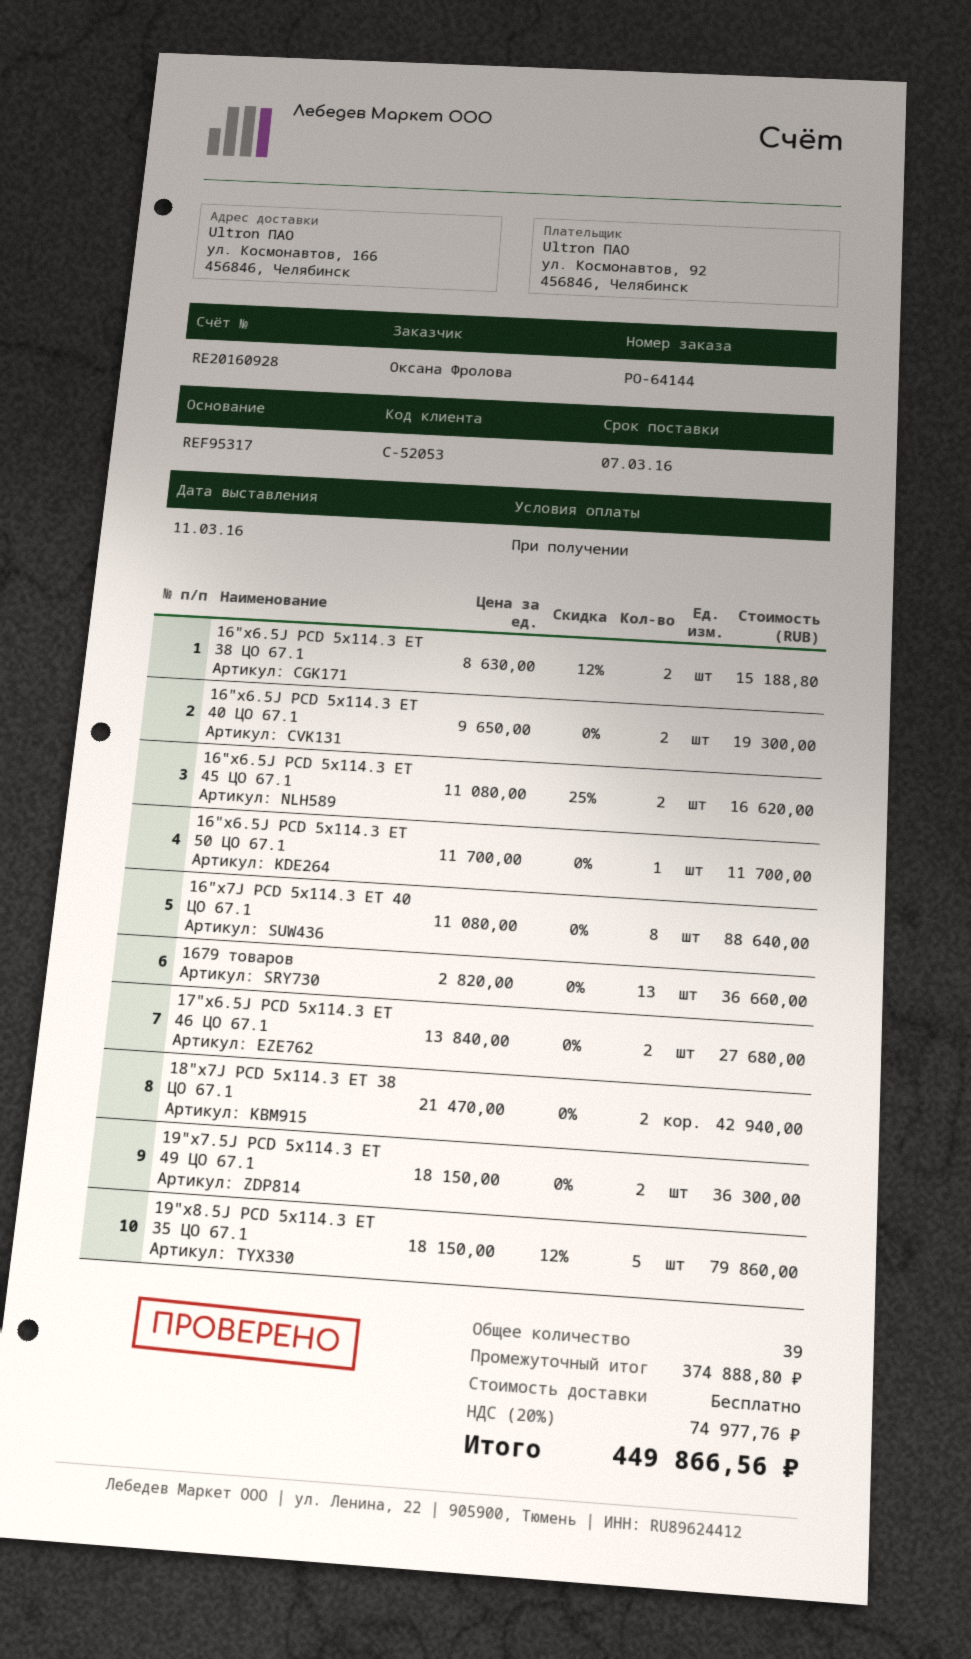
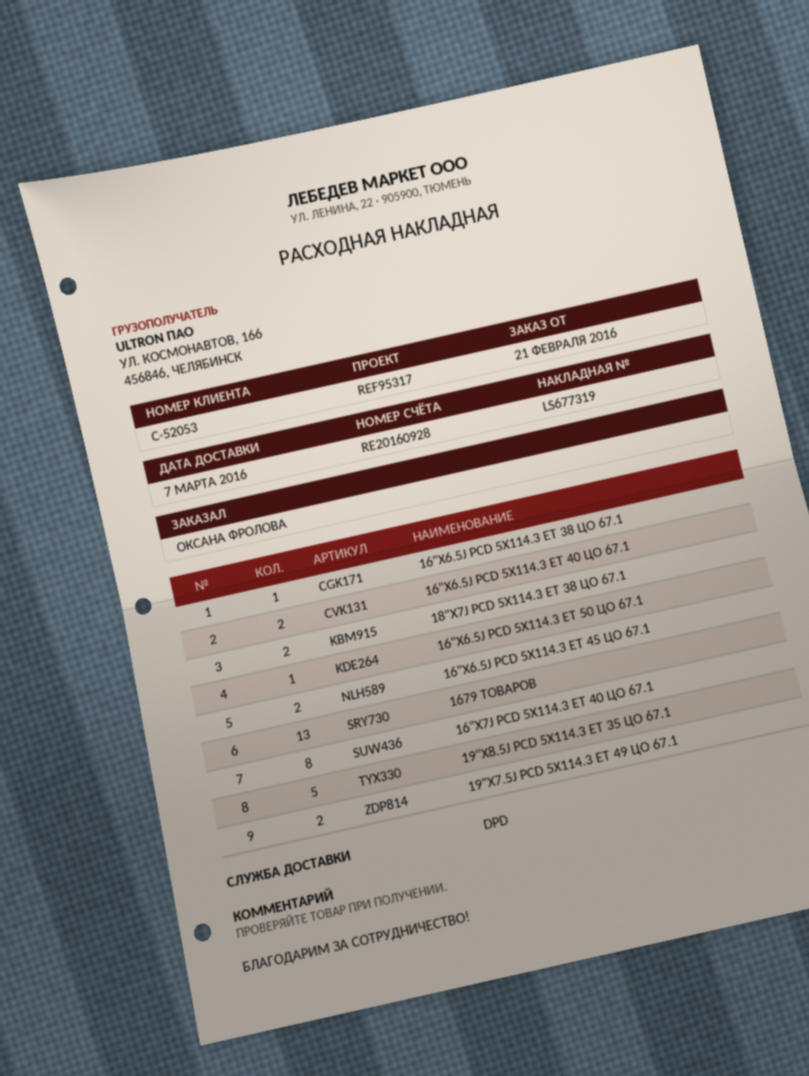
16"x6.5J PCD 5x114.3 ЕТ 38 ЦО 67.1: 2 -> 1
17"x6.5J PCD 5x114.3 ЕТ 46 ЦО 67.1: 2 -> none

